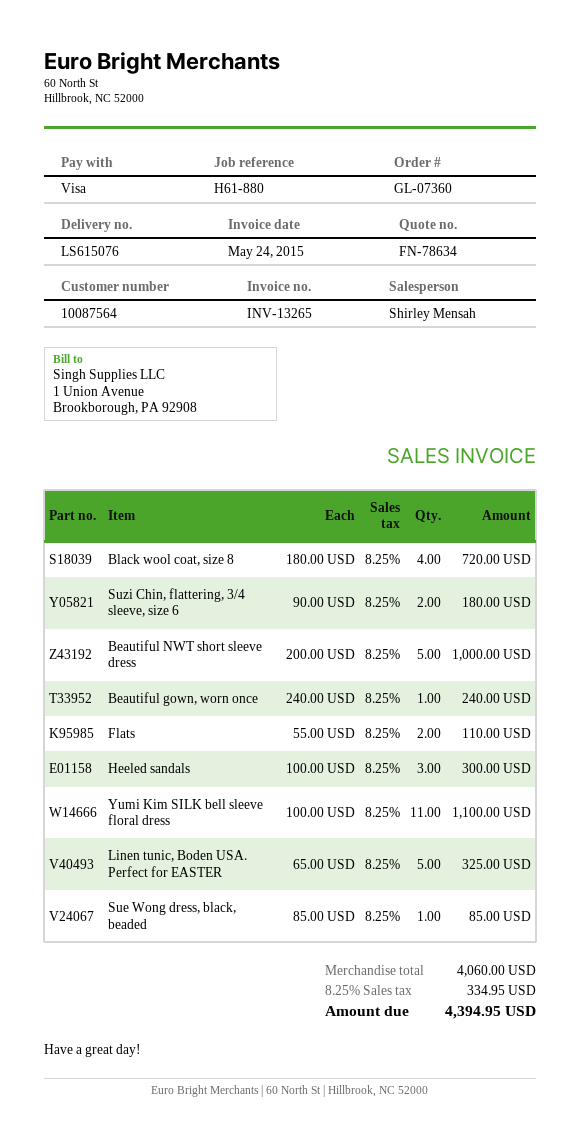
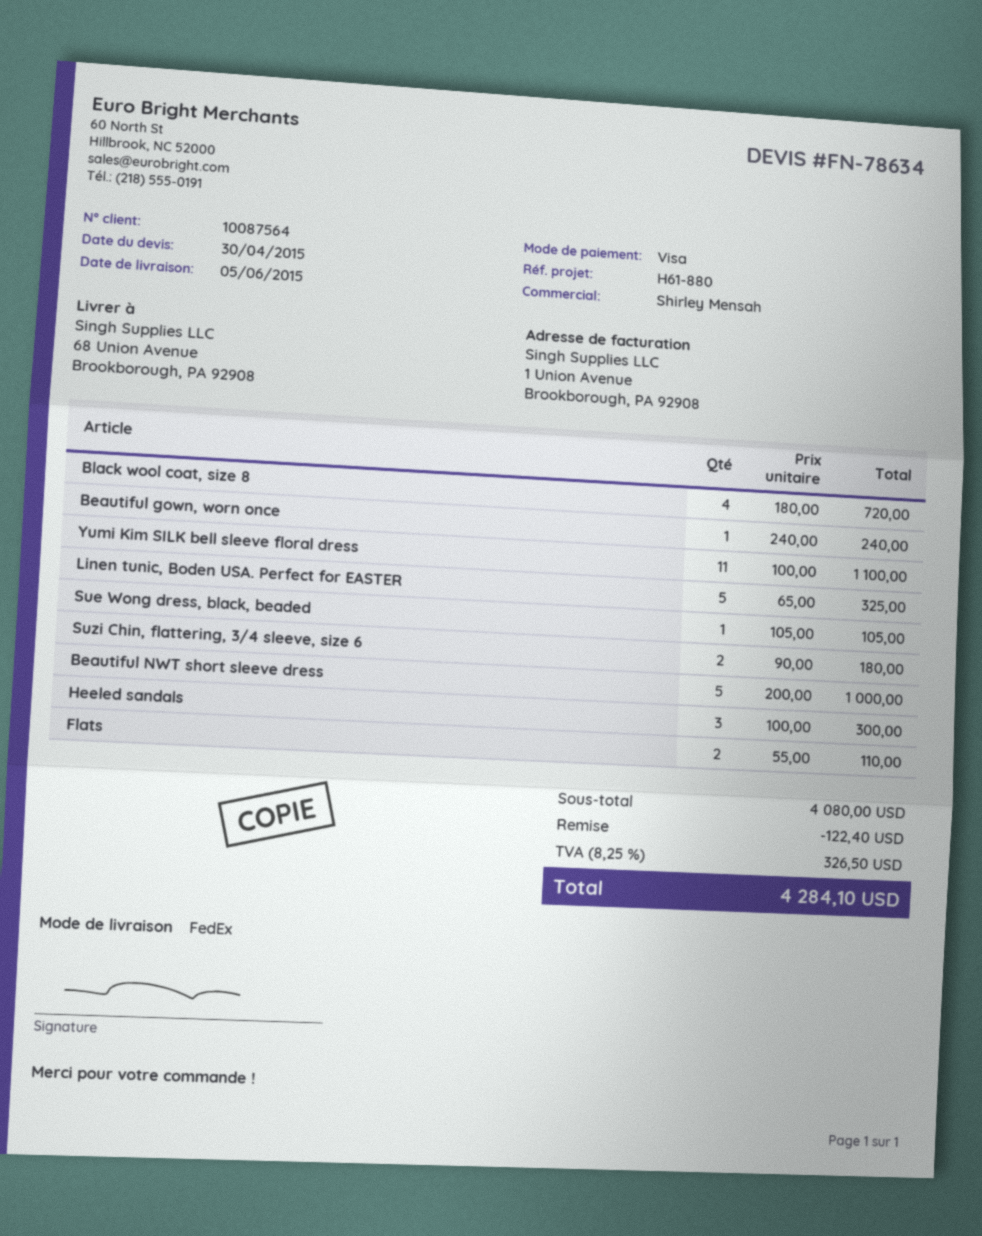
Sue Wong dress, black, beaded: 1 x 85.00 = 85.00 -> 1 x 105.00 = 105.00
subtotal: 4060.00 -> 4080.00
discount: none -> 122.40
tax: 8.25% = 334.95 -> 8.25% = 326.50
total: 4394.95 -> 4284.10

